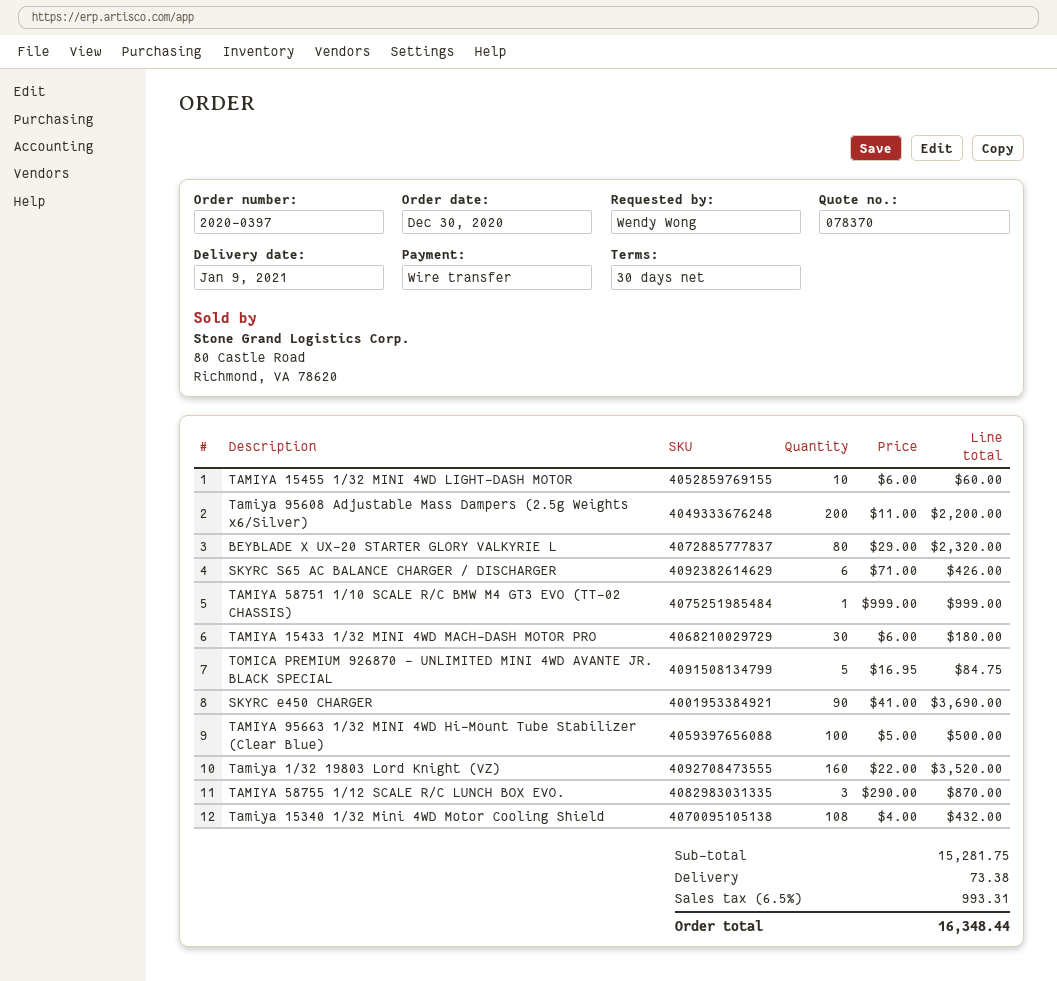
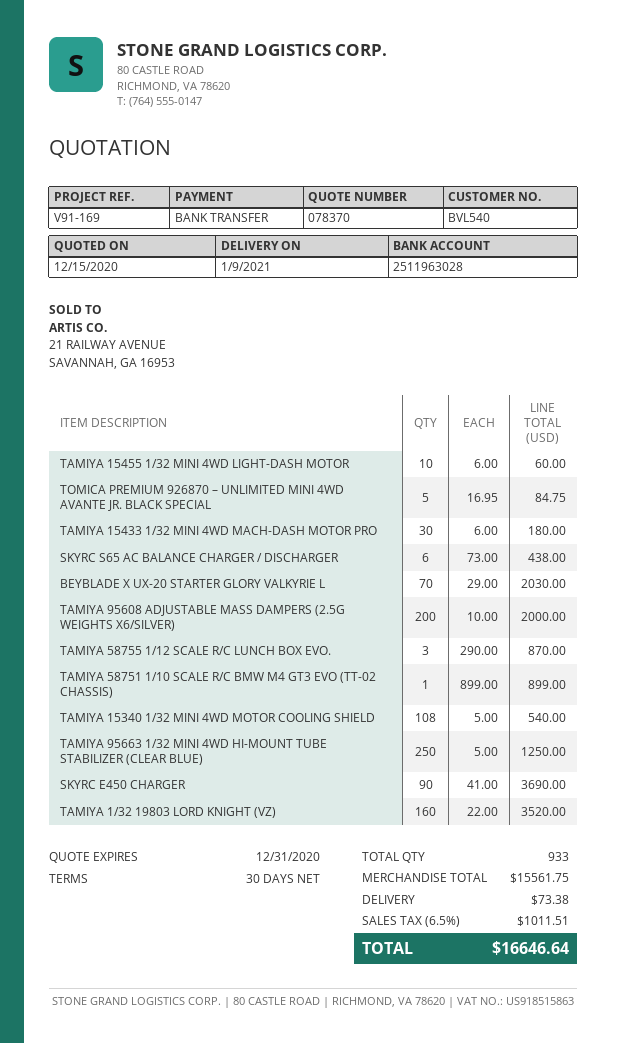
Tamiya 95608 Adjustable Mass Dampers (2.5g Weights x6/Silver): 200 x 11.00 = 2200.00 -> 200 x 10.00 = 2000.00
BEYBLADE X UX-20 STARTER GLORY VALKYRIE L: 80 x 29.00 = 2320.00 -> 70 x 29.00 = 2030.00
SKYRC S65 AC BALANCE CHARGER / DISCHARGER: 6 x 71.00 = 426.00 -> 6 x 73.00 = 438.00
TAMIYA 58751 1/10 SCALE R/C BMW M4 GT3 EVO (TT-02 CHASSIS): 1 x 999.00 = 999.00 -> 1 x 899.00 = 899.00
TAMIYA 95663 1/32 MINI 4WD Hi-Mount Tube Stabilizer (Clear Blue): 100 x 5.00 = 500.00 -> 250 x 5.00 = 1250.00
Tamiya 15340 1/32 Mini 4WD Motor Cooling Shield: 108 x 4.00 = 432.00 -> 108 x 5.00 = 540.00
subtotal: 15281.75 -> 15561.75
tax: 6.5% = 993.31 -> 6.5% = 1011.51
total: 16348.44 -> 16646.64

